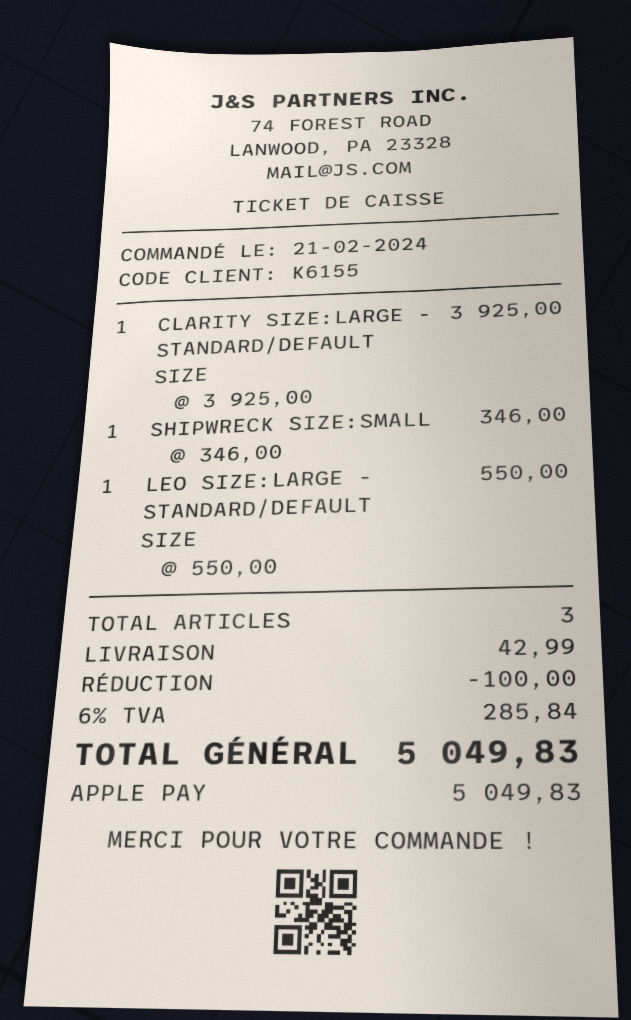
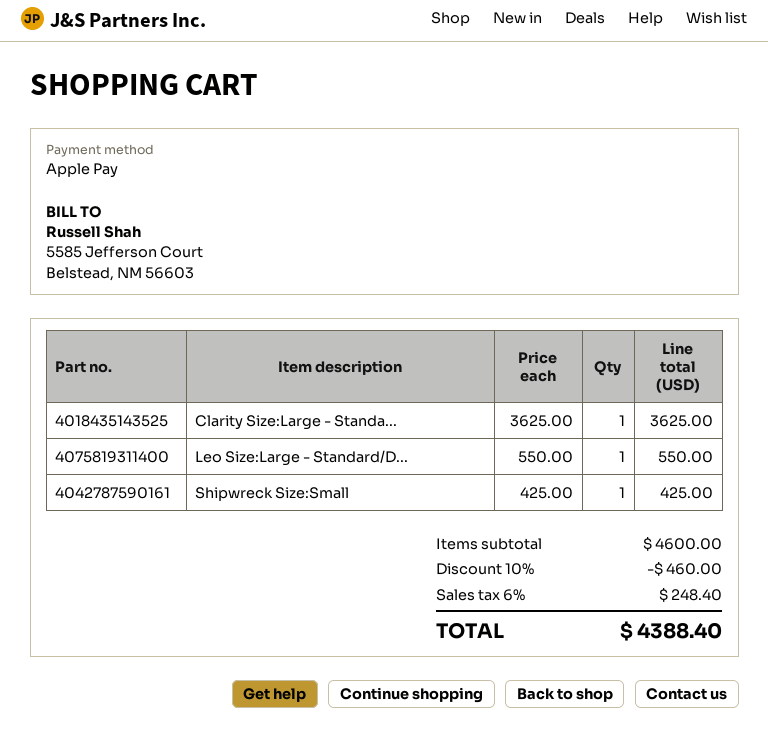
CLARITY SIZE:LARGE - STANDARD/DEFAULT SIZE: 1 x 3925.00 = 3925.00 -> 1 x 3625.00 = 3625.00
SHIPWRECK SIZE:SMALL: 1 x 346.00 = 346.00 -> 1 x 425.00 = 425.00
discount: 100.00 -> 460.00
shipping: 42.99 -> none
tax: 6% = 285.84 -> 6% = 248.40
total: 5049.83 -> 4388.40

